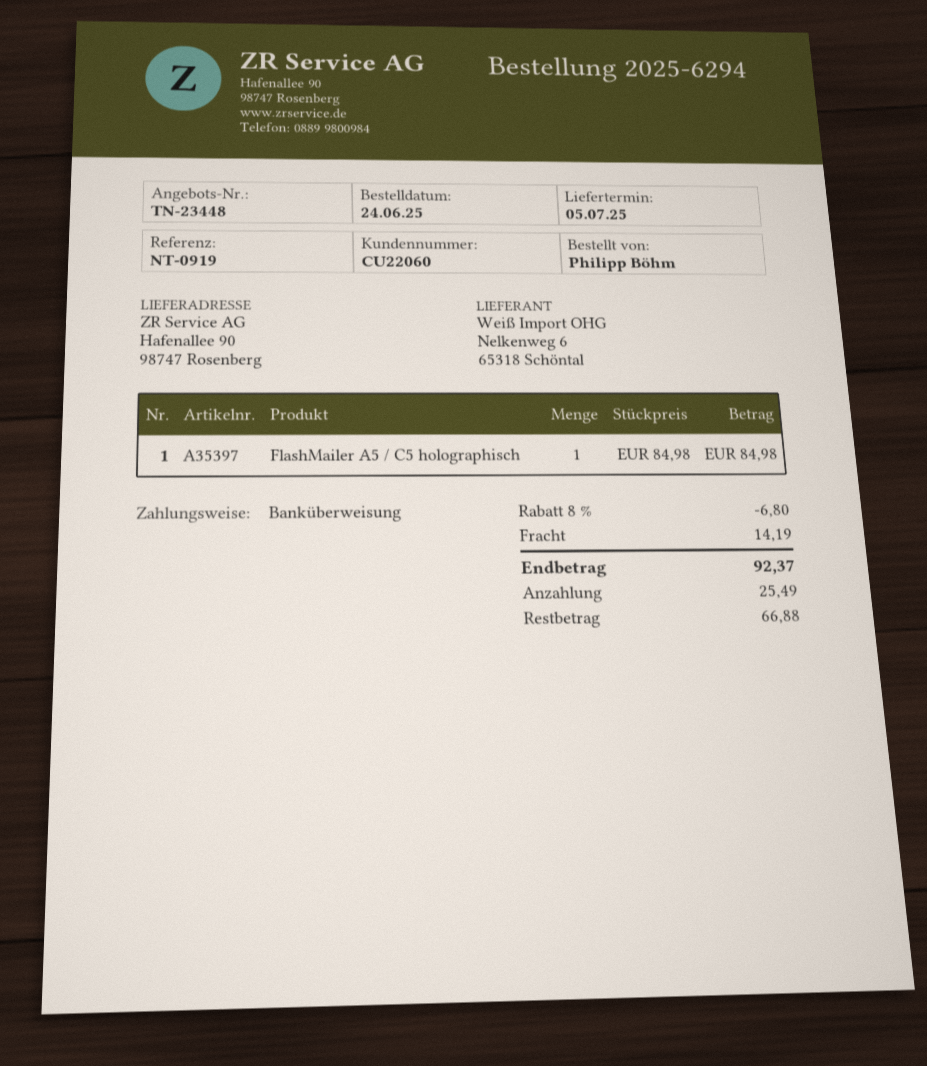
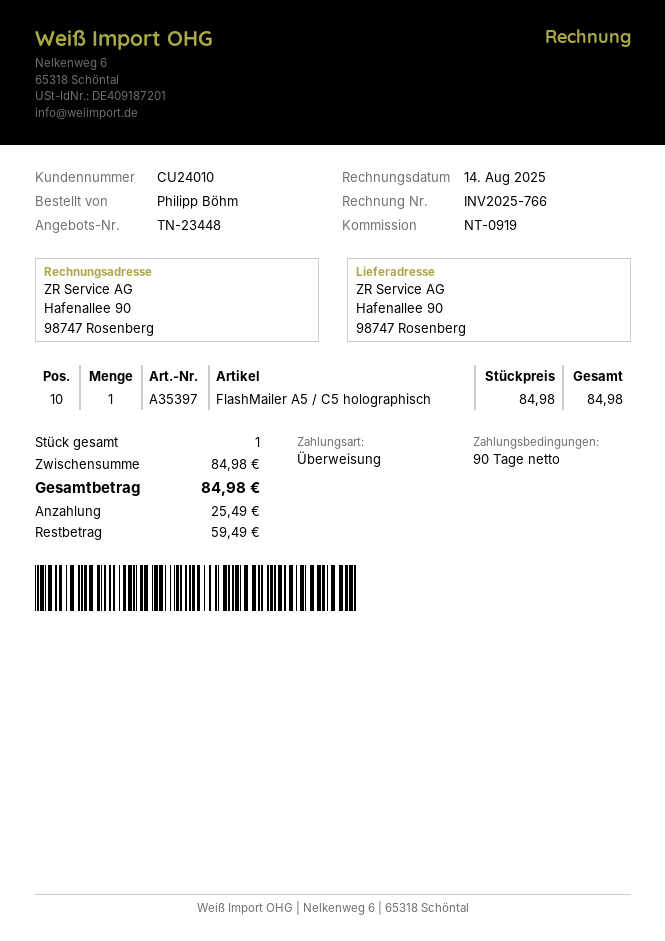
customer number: CU22060 -> CU24010
discount: 8% = 6.80 -> none
shipping: 14.19 -> none
total: 92.37 -> 84.98
balance: 66.88 -> 59.49

